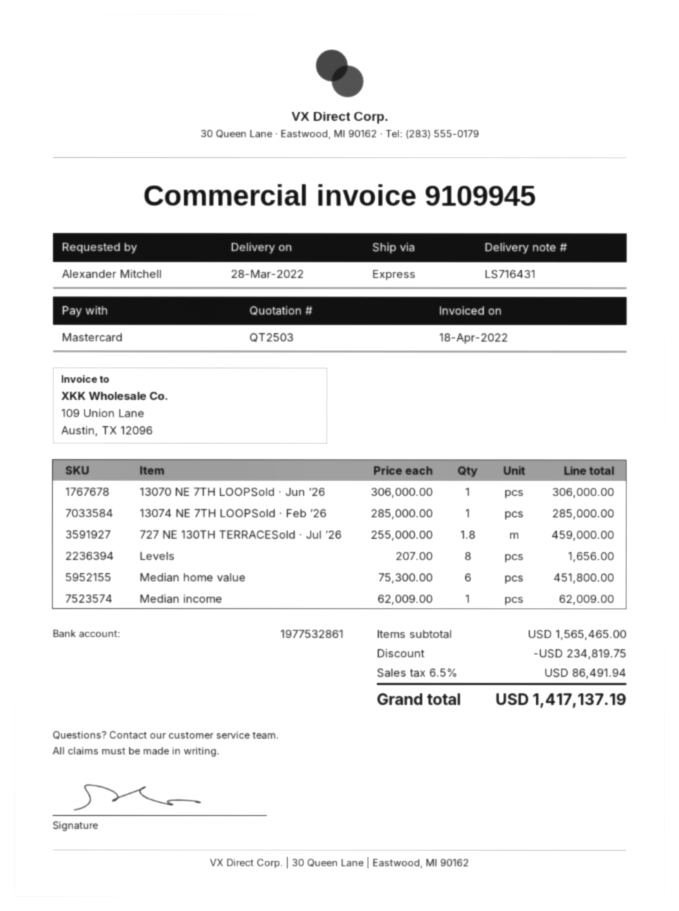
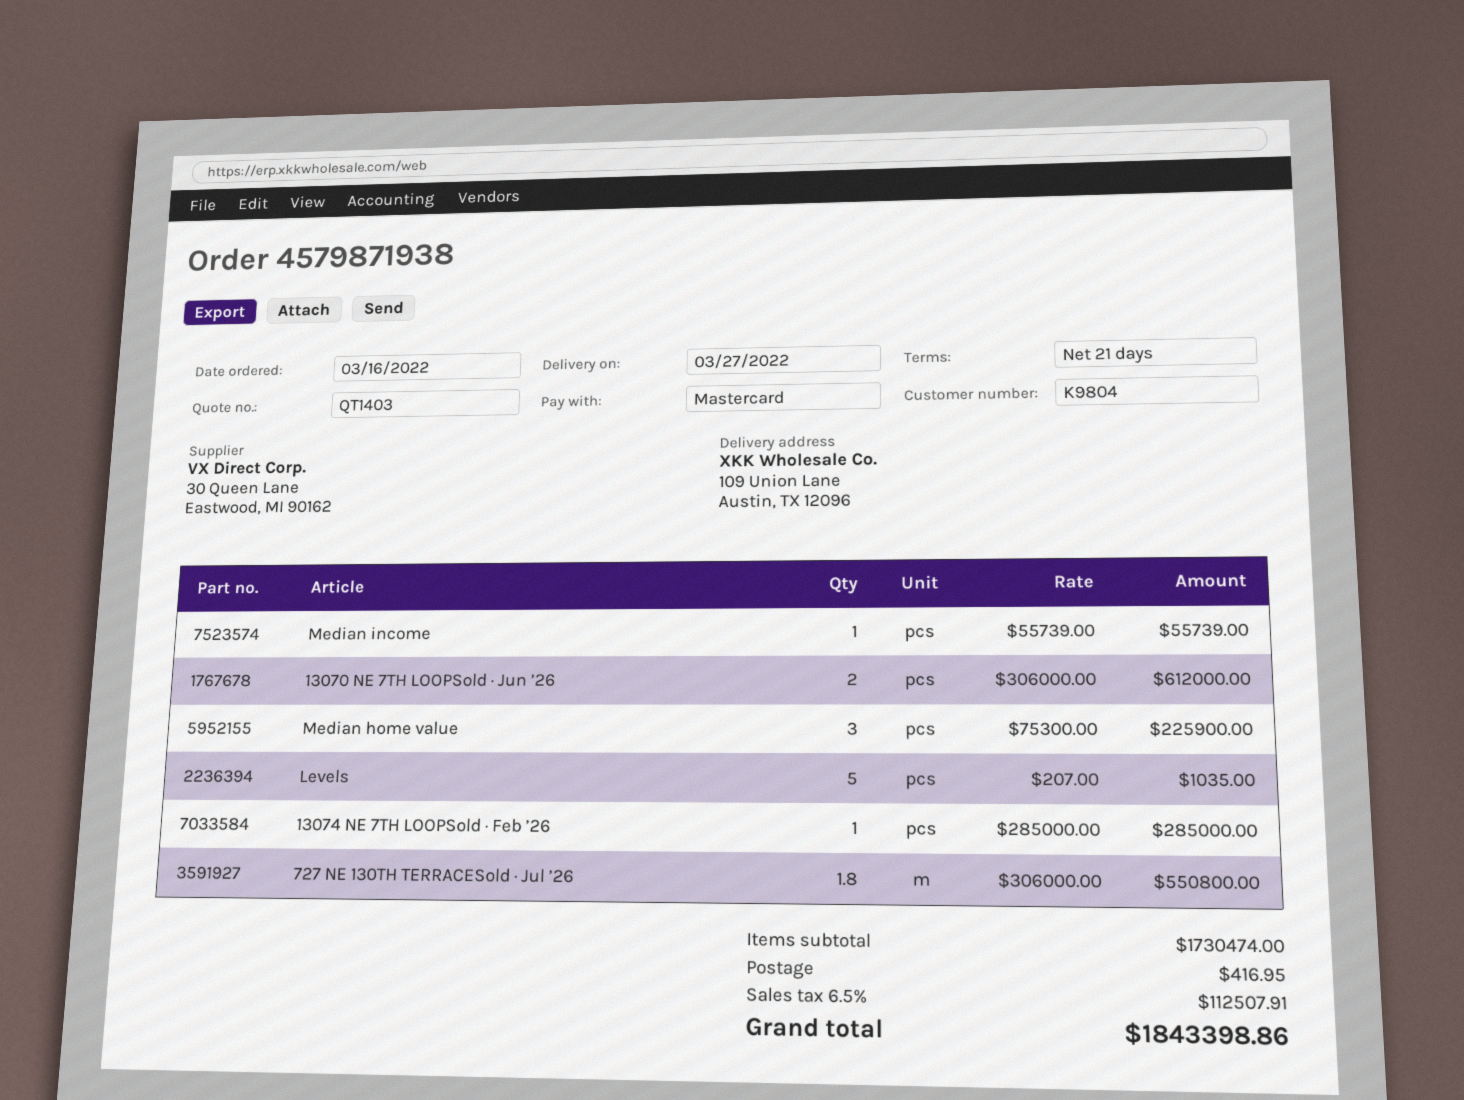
quote number: QT2503 -> QT1403
delivery date: 2022-03-28 -> 2022-03-27
13070 NE 7TH LOOPSold · Jun ’26: 1 x 306000.00 = 306000.00 -> 2 x 306000.00 = 612000.00
727 NE 130TH TERRACESold · Jul ’26: 1.8 x 255000.00 = 459000.00 -> 1.8 x 306000.00 = 550800.00
Levels: 8 x 207.00 = 1656.00 -> 5 x 207.00 = 1035.00
Median home value: 6 x 75300.00 = 451800.00 -> 3 x 75300.00 = 225900.00
Median income: 1 x 62009.00 = 62009.00 -> 1 x 55739.00 = 55739.00
subtotal: 1565465.00 -> 1730474.00
discount: 234819.75 -> none
shipping: none -> 416.95
tax: 6.5% = 86491.94 -> 6.5% = 112507.91
total: 1417137.19 -> 1843398.86

